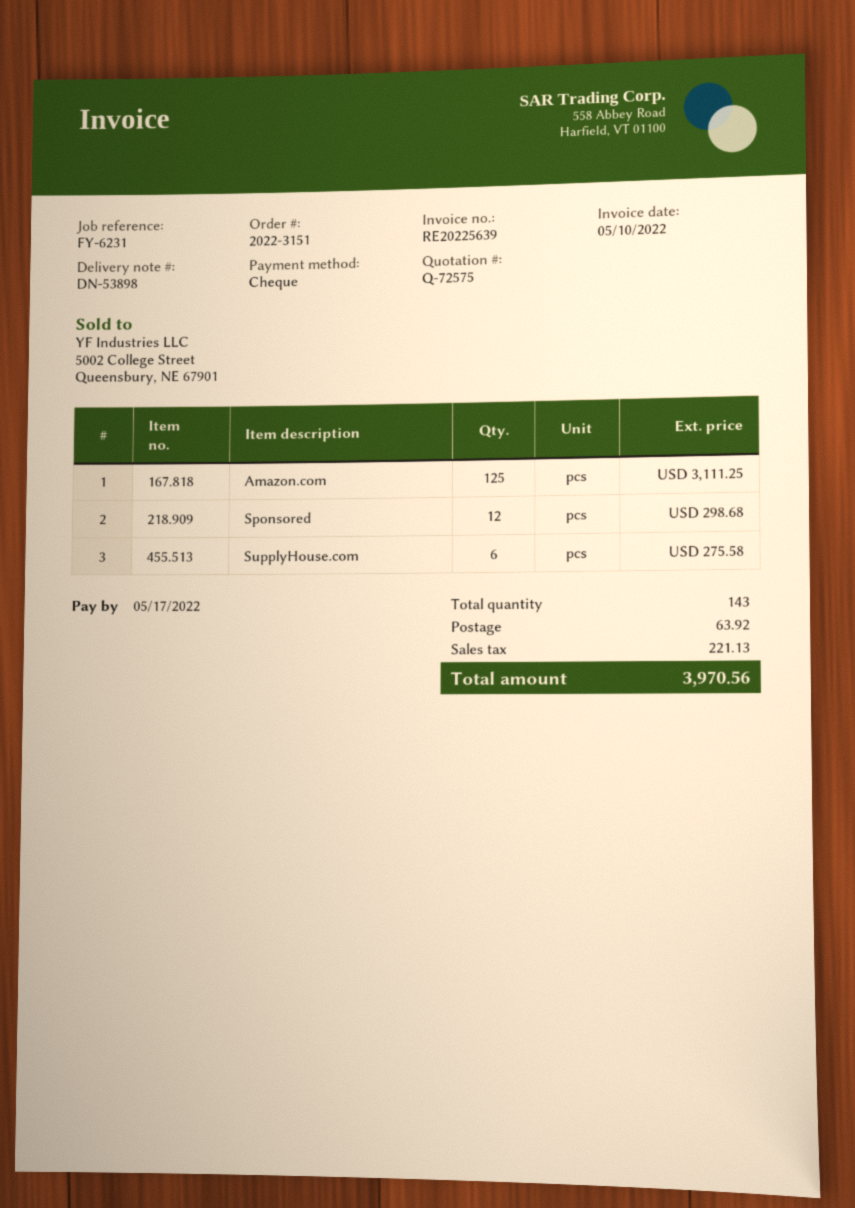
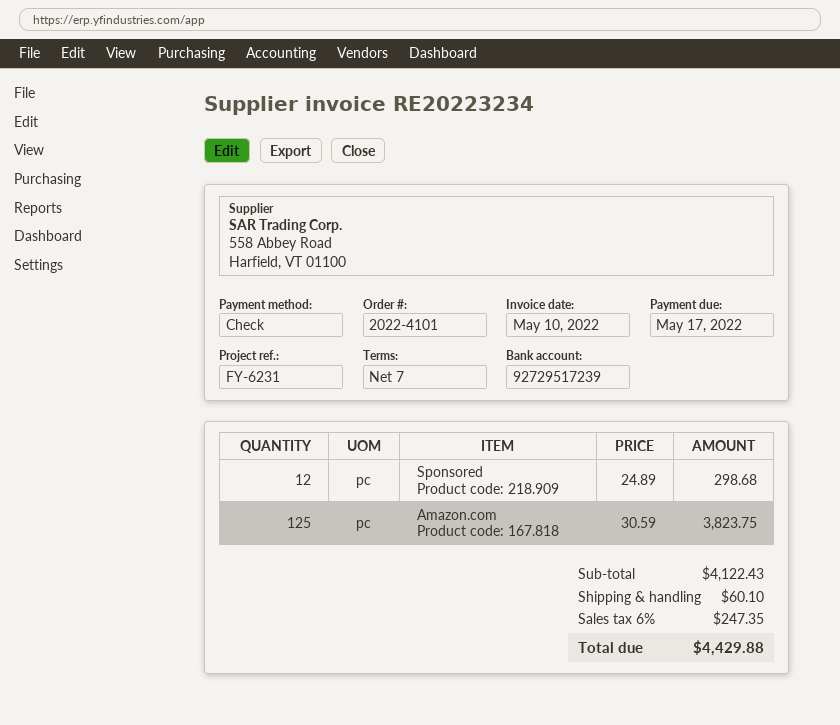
order number: 2022-3151 -> 2022-4101
invoice number: RE20225639 -> RE20223234
Amazon.com: 125 for 3111.25 -> 125 for 3823.75
SupplyHouse.com: 6 for 275.58 -> none
shipping: 63.92 -> 60.10
tax: 221.13 -> 247.35
total: 3970.56 -> 4429.88

